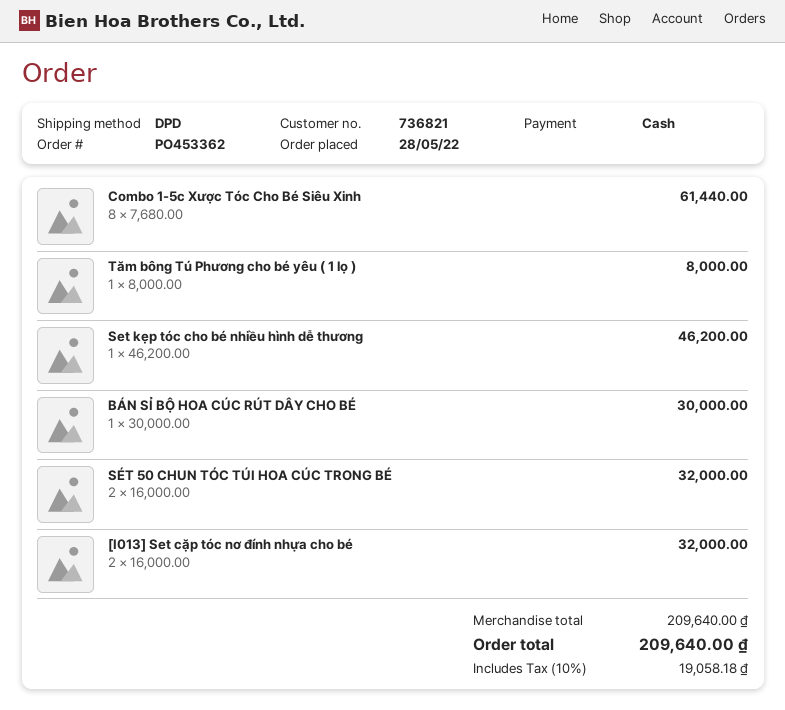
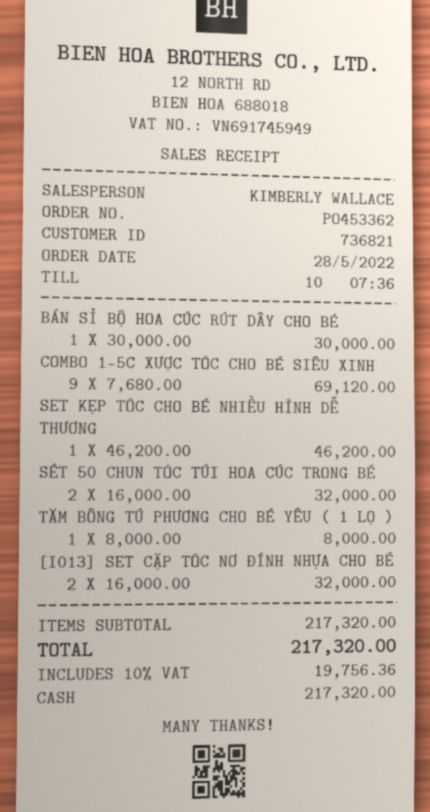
Combo 1-5c Xược Tóc Cho Bé Siêu Xinh: 8 x 7680.00 = 61440.00 -> 9 x 7680.00 = 69120.00
subtotal: 209640.00 -> 217320.00
tax: 10% = 19058.18 -> 10% = 19756.36
total: 209640.00 -> 217320.00

